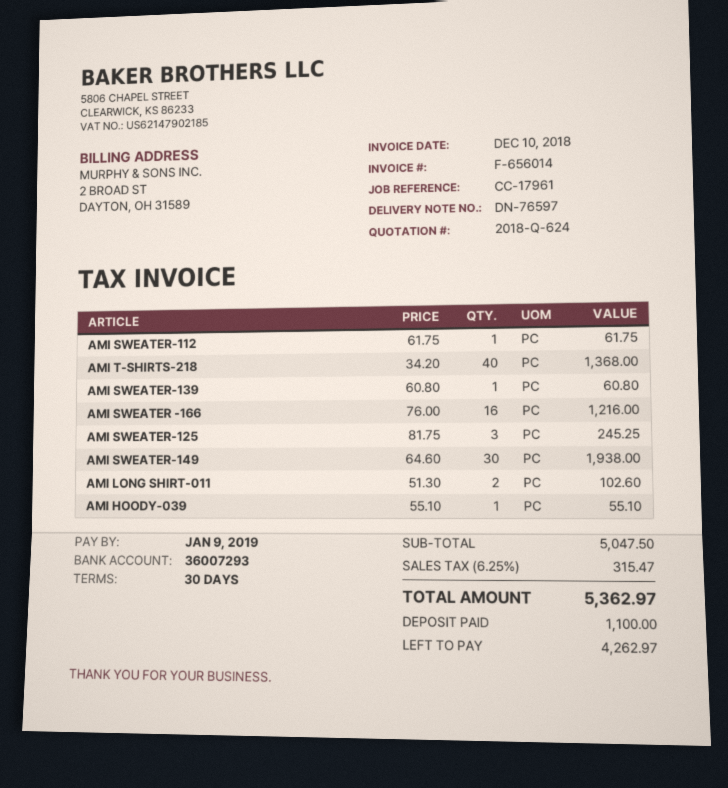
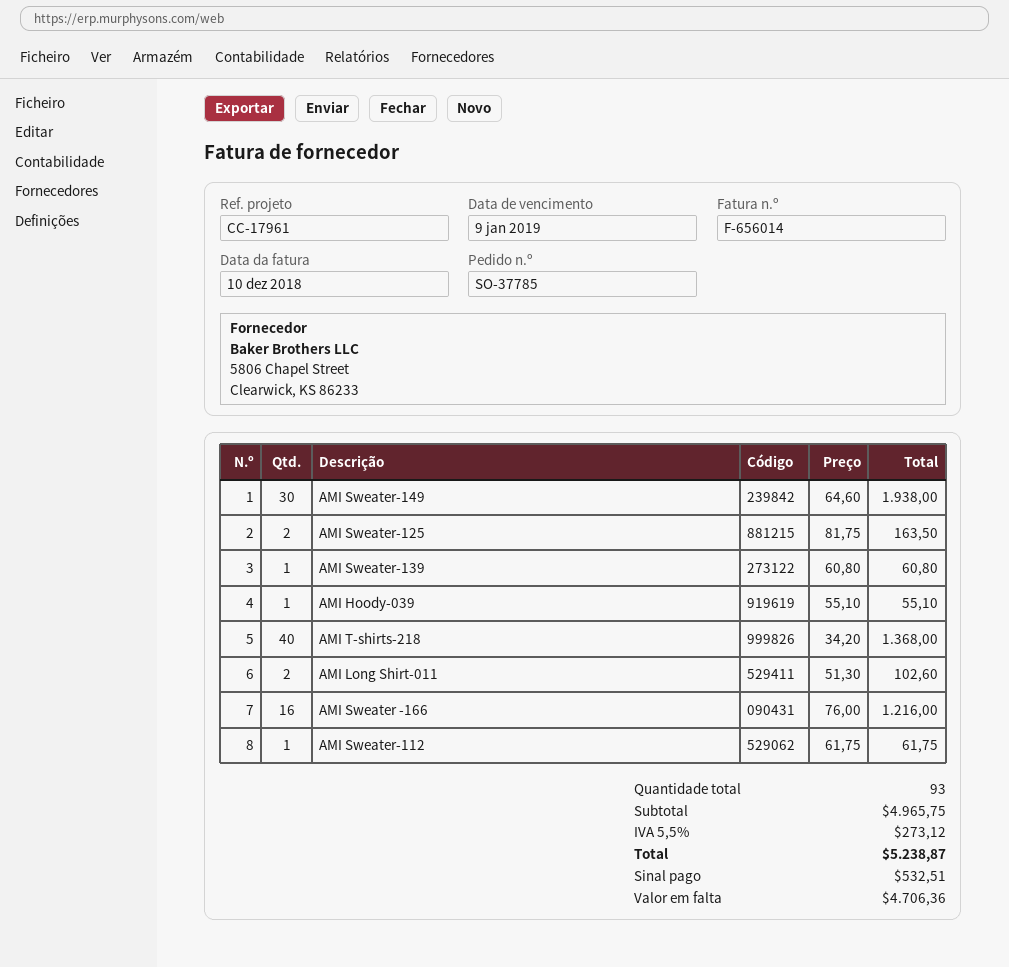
AMI SWEATER-125: 3 x 81.75 = 245.25 -> 2 x 81.75 = 163.50
subtotal: 5047.50 -> 4965.75
tax: 6.25% = 315.47 -> 5.5% = 273.12
total: 5362.97 -> 5238.87
deposit: 1100.00 -> 532.51
balance: 4262.97 -> 4706.36

